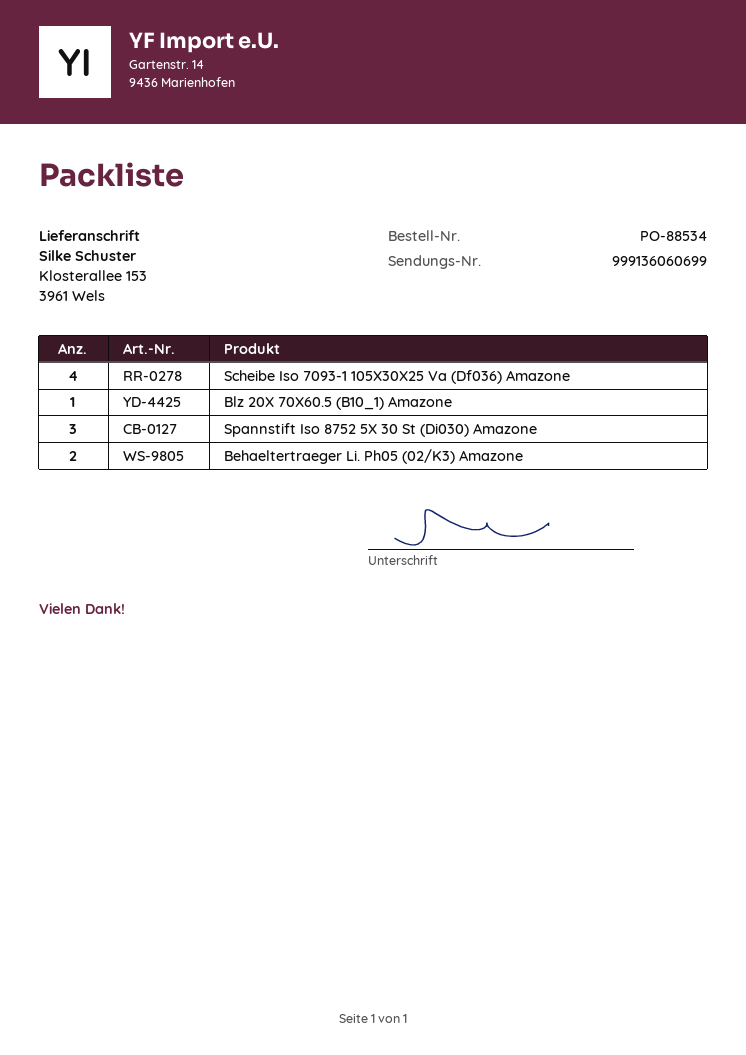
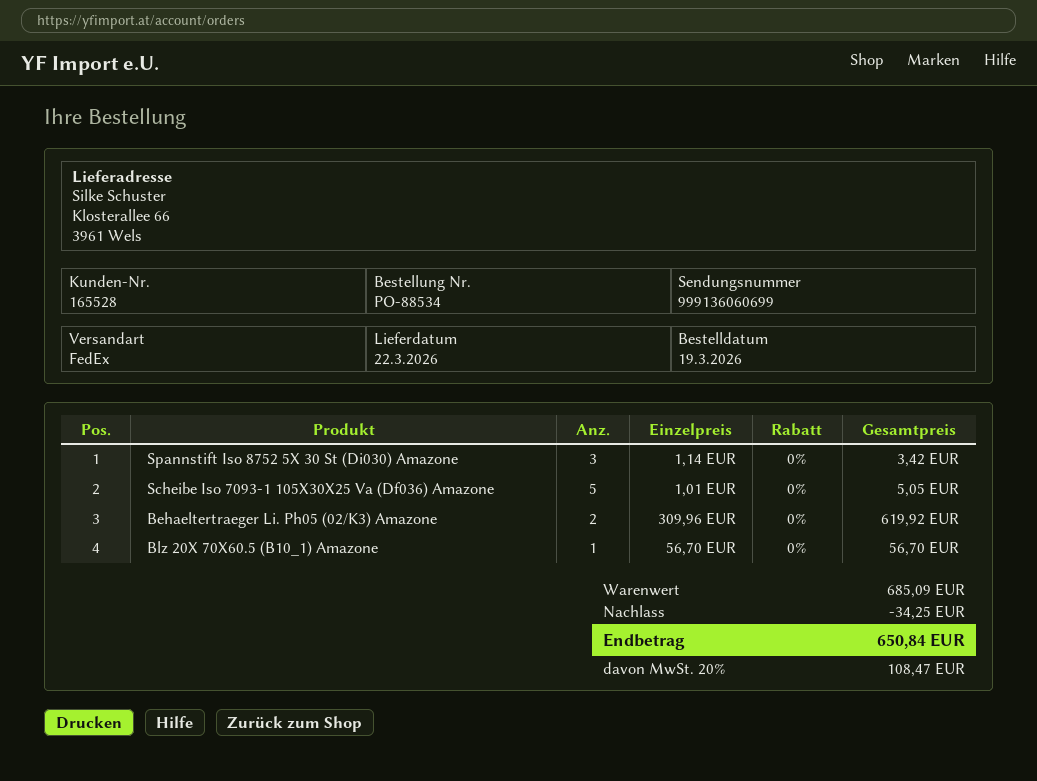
ship to: Klosterallee 153, 3961 Wels -> Klosterallee 66, 3961 Wels
Scheibe Iso 7093-1 105X30X25 Va (Df036) Amazone: 4 -> 5

